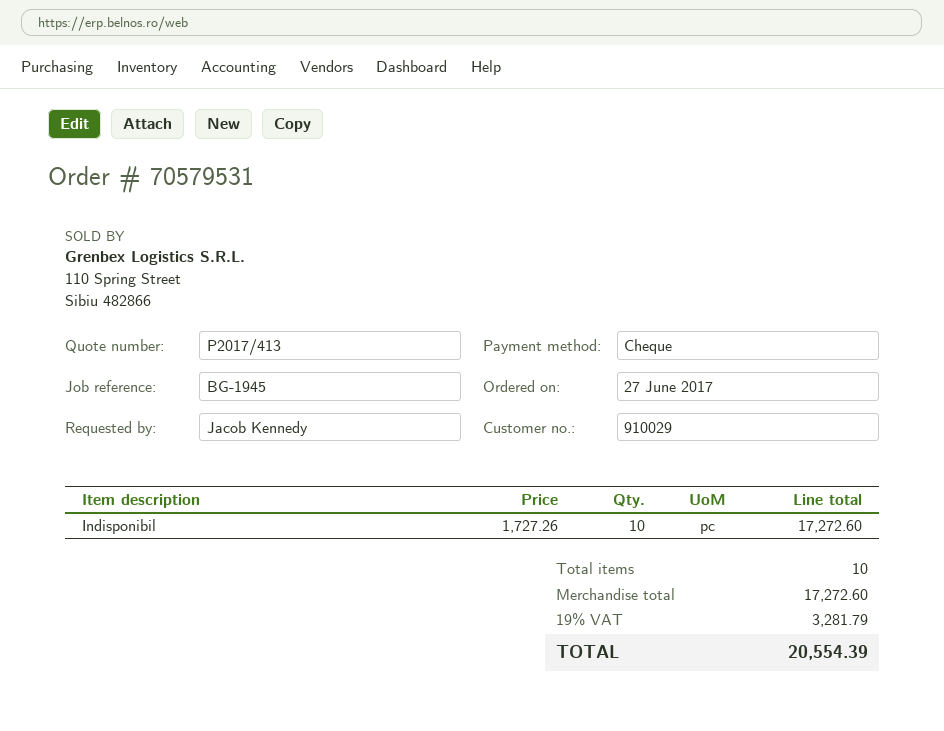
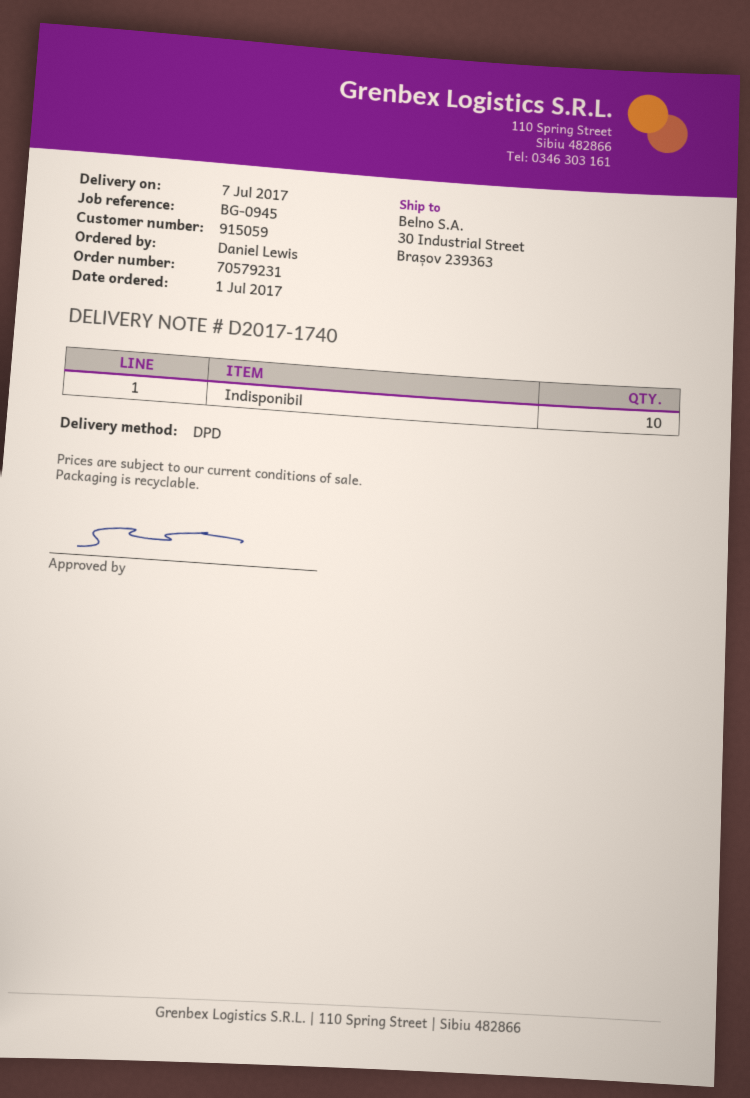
order number: 70579531 -> 70579231
order date: 2017-06-27 -> 2017-07-01
customer number: 910029 -> 915059
reference: BG-1945 -> BG-0945
ordered by: Jacob Kennedy -> Daniel Lewis

